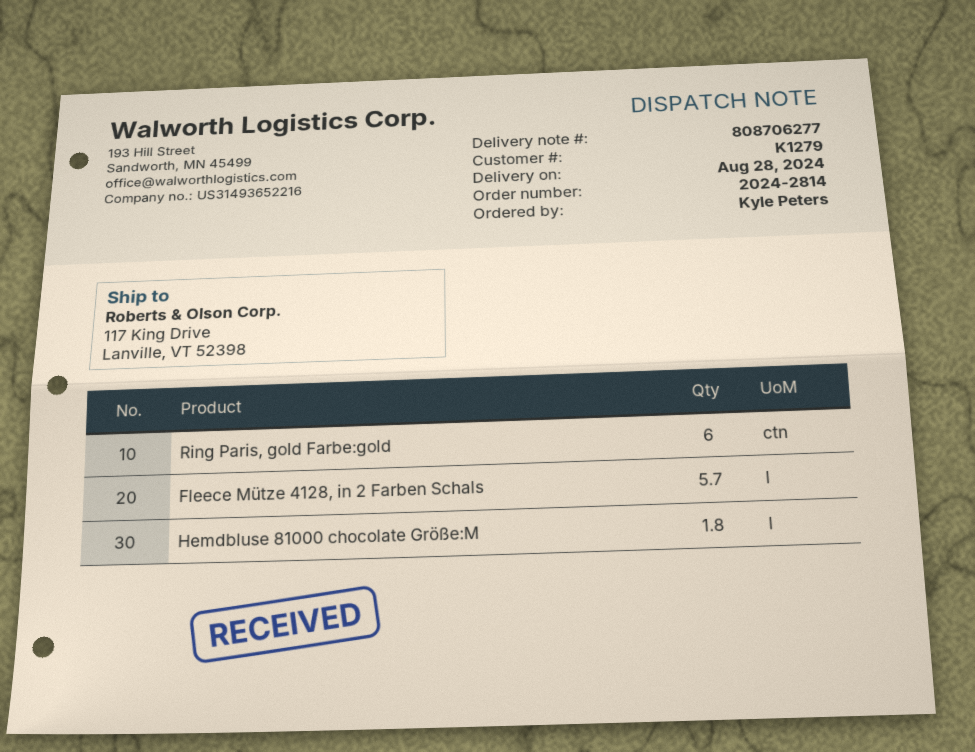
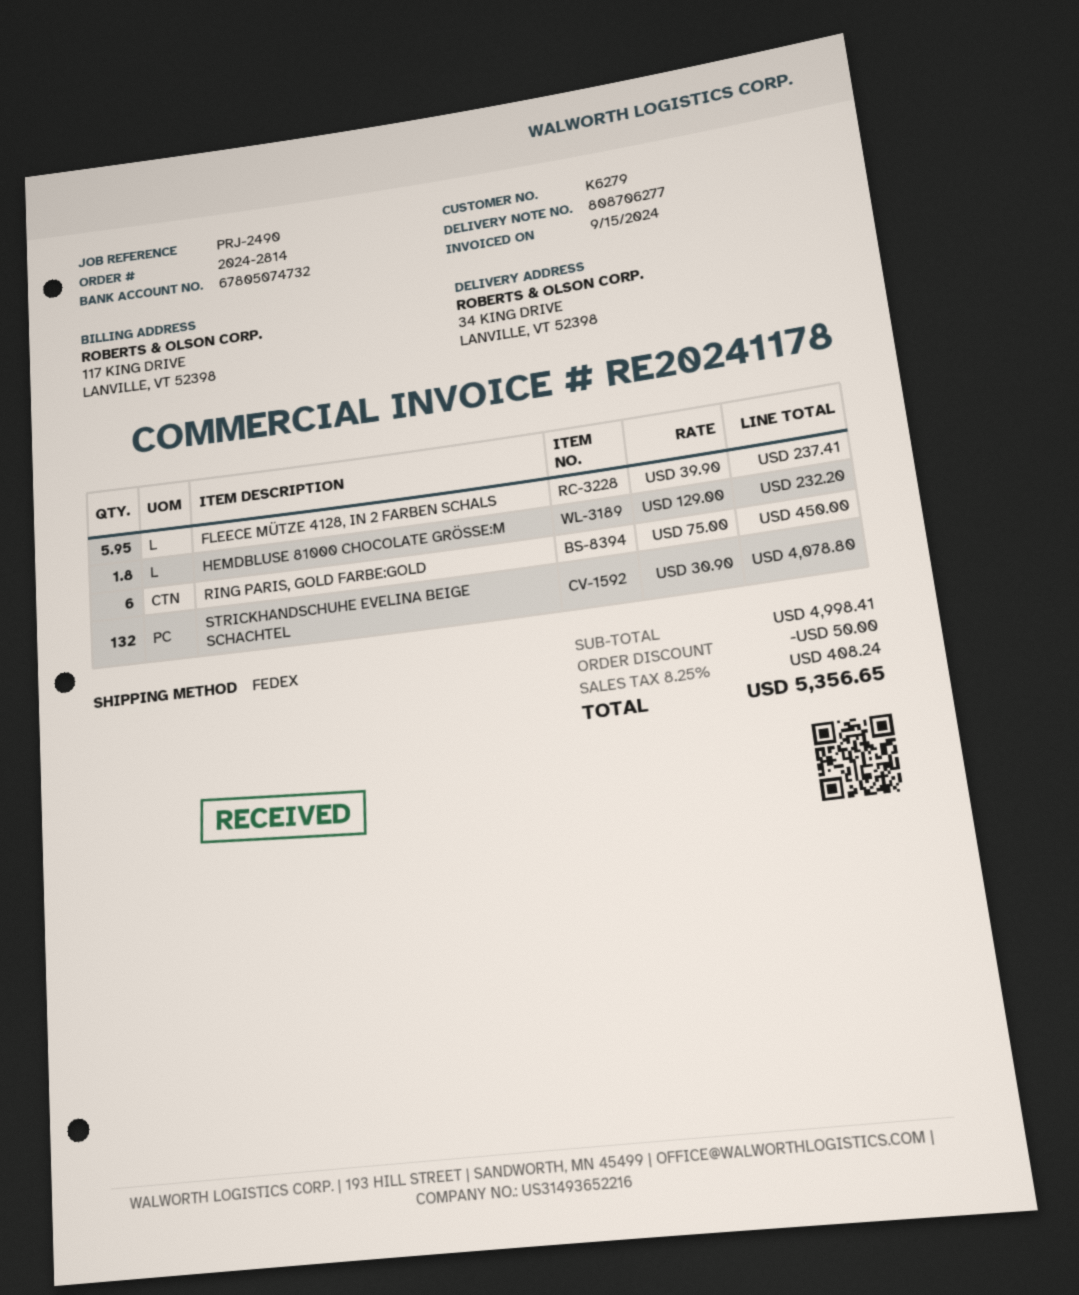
customer number: K1279 -> K6279
ship to: 117 King Drive, Lanville, VT 52398 -> 34 KING DRIVE, LANVILLE, VT 52398
Fleece Mütze 4128, in 2 Farben Schals: 5.7 -> 5.95
STRICKHANDSCHUHE EVELINA BEIGE SCHACHTEL: none -> 132

